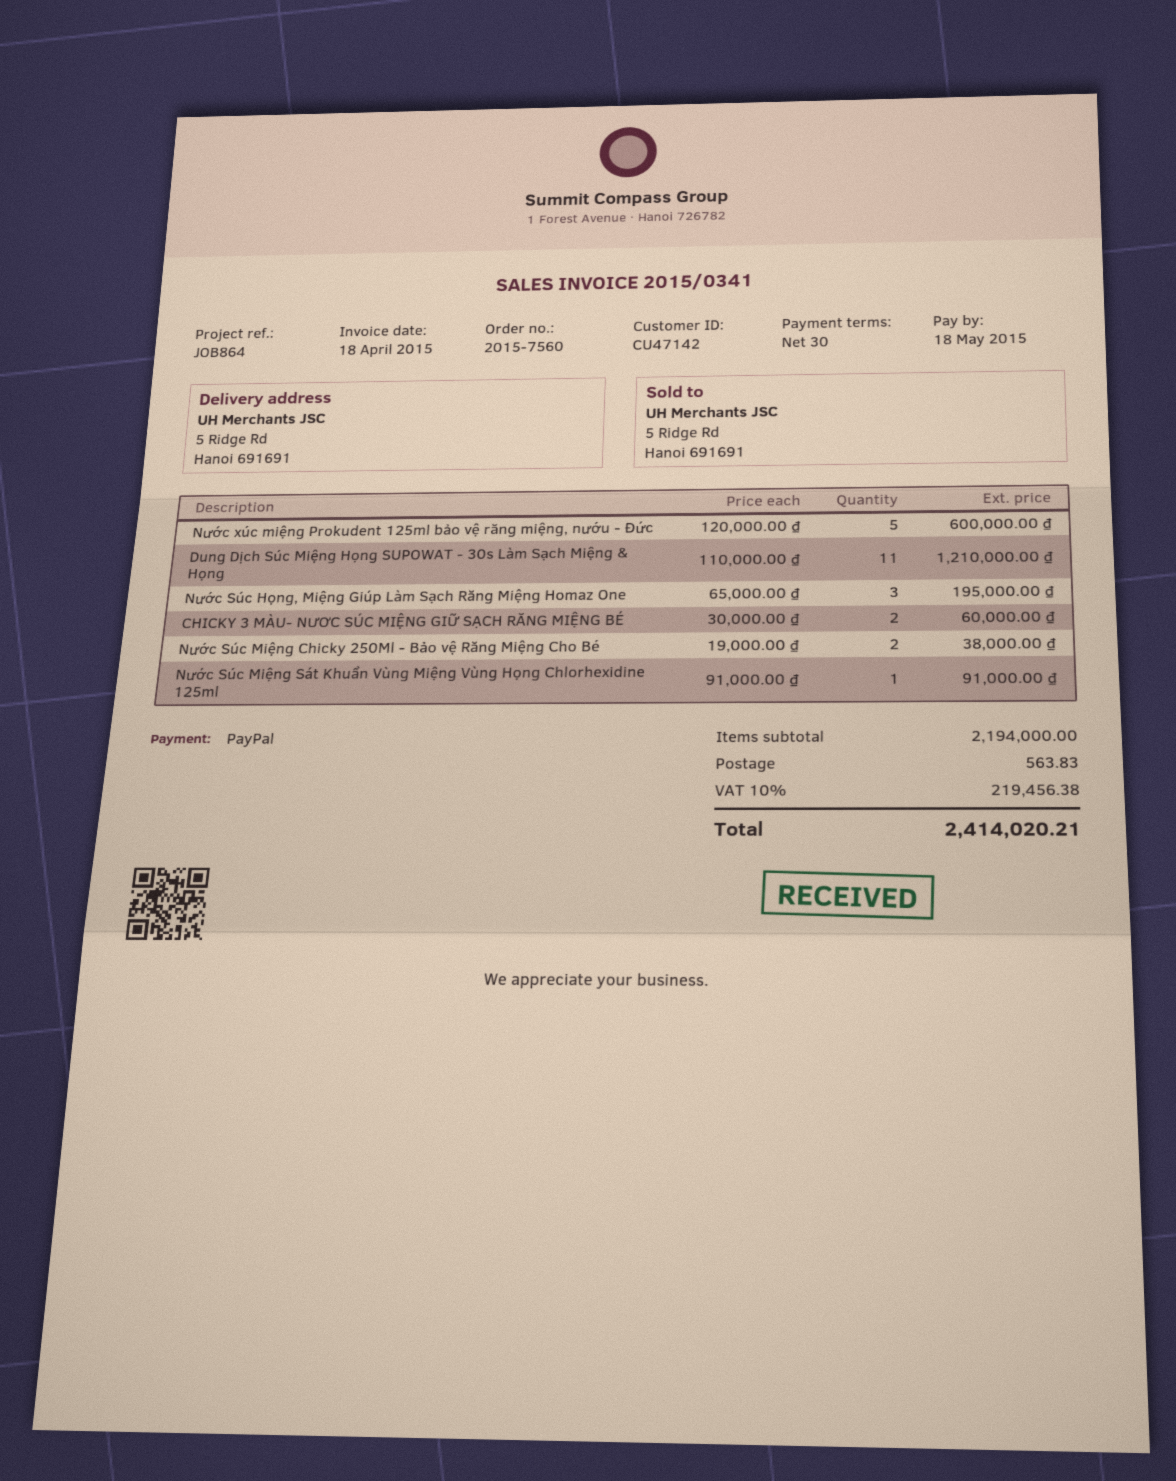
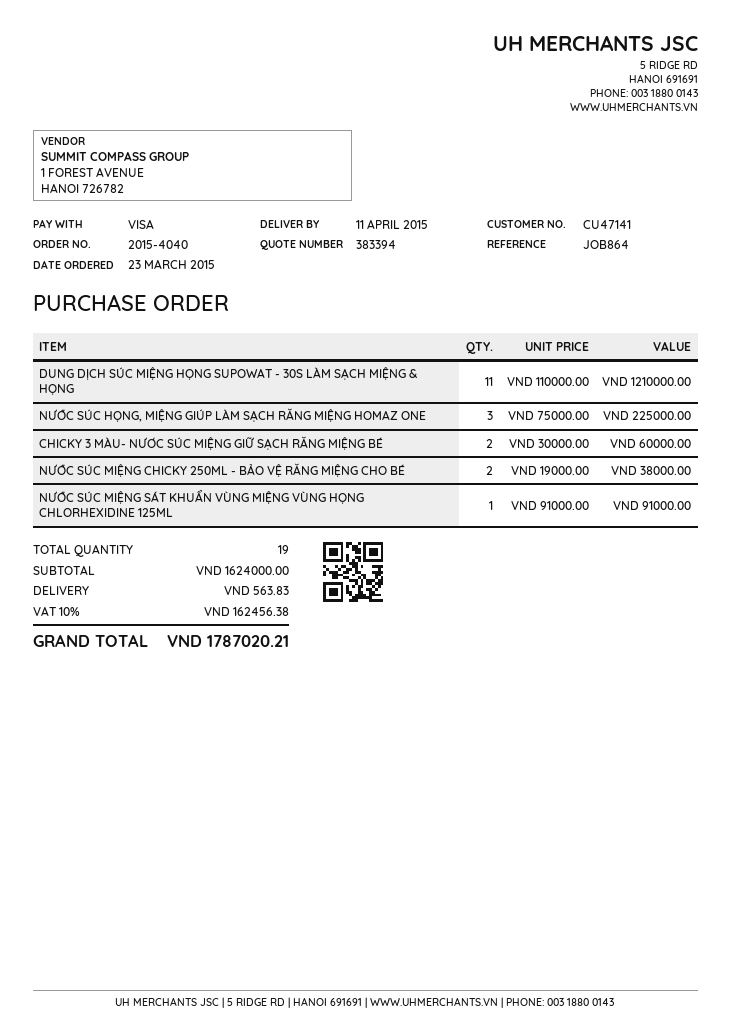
order number: 2015-7560 -> 2015-4040
customer number: CU47142 -> CU47141
payment method: PayPal -> Visa
Nước xúc miệng Prokudent 125ml bảo vệ răng miệng, nướu - Đức: 5 x 120000.00 = 600000.00 -> none
Nước Súc Họng, Miệng Giúp Làm Sạch Răng Miệng Homaz One: 3 x 65000.00 = 195000.00 -> 3 x 75000.00 = 225000.00
subtotal: 2194000.00 -> 1624000.00
tax: 10% = 219456.38 -> 10% = 162456.38
total: 2414020.21 -> 1787020.21

